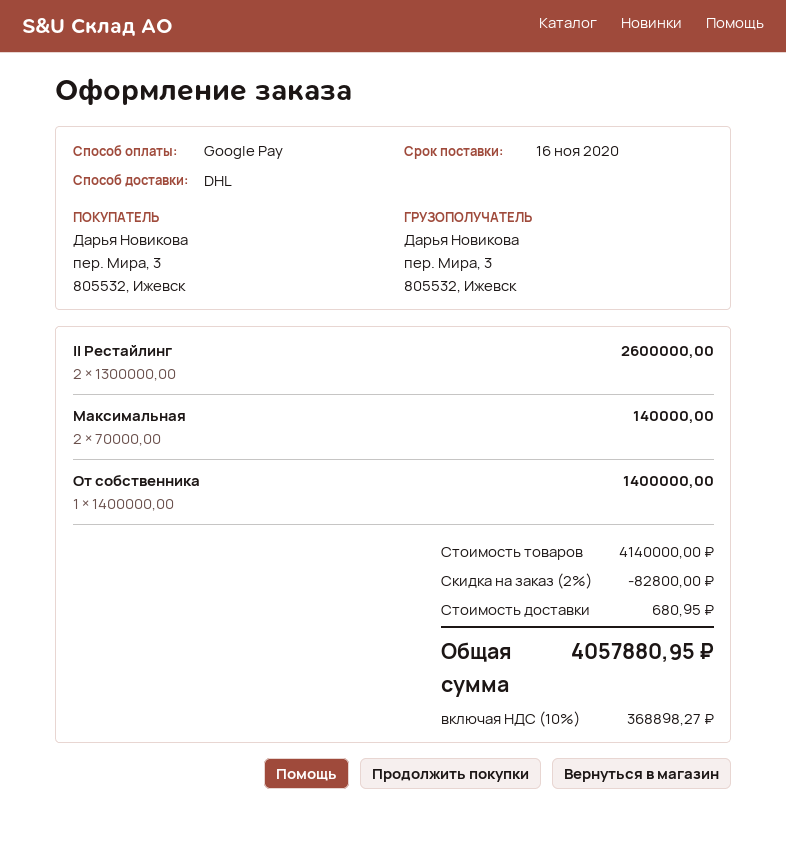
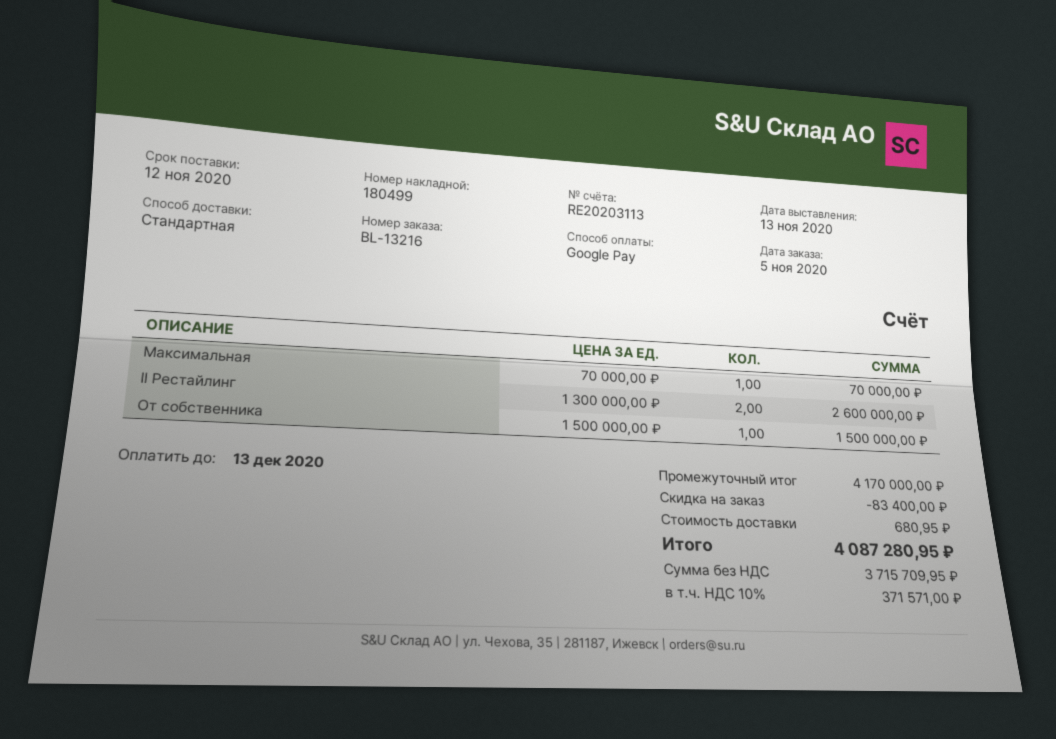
delivery date: 2020-11-16 -> 2020-11-12
shipping method: DHL -> standard
Максимальная: 2 x 70000.00 = 140000.00 -> 1 x 70000.00 = 70000.00
От собственника: 1 x 1400000.00 = 1400000.00 -> 1 x 1500000.00 = 1500000.00
subtotal: 4140000.00 -> 4170000.00
discount: 82800.00 -> 83400.00
tax: 10% = 368898.27 -> 10% = 371571.00
total: 4057880.95 -> 4087280.95

